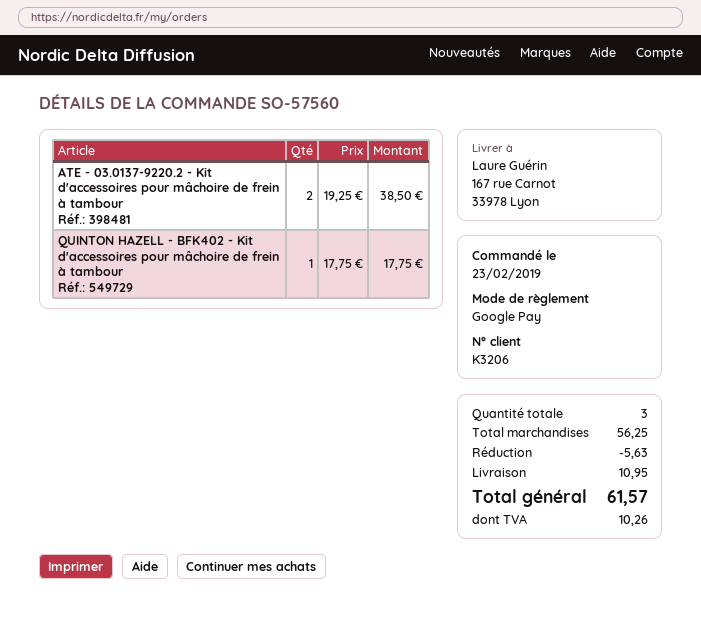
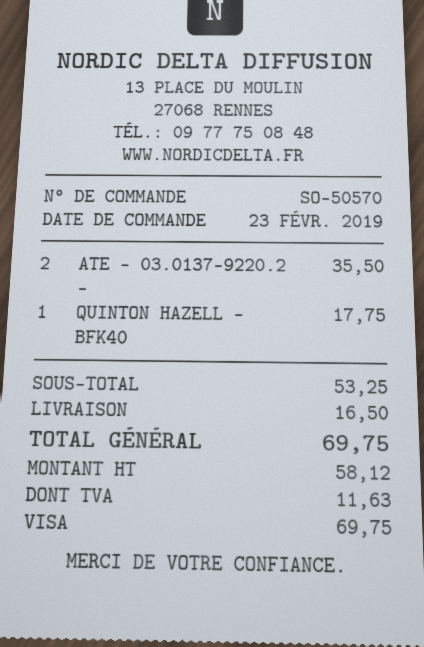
order number: SO-57560 -> SO-50570
payment method: Google Pay -> Visa
ATE - 03.0137-9220.2 - Kit d'accessoires pour mâchoire de frein à tambour: 2 for 38.50 -> 2 for 35.50
subtotal: 56.25 -> 53.25
discount: 5.63 -> none
shipping: 10.95 -> 16.50
tax: 10.26 -> 11.63
total: 61.57 -> 69.75

